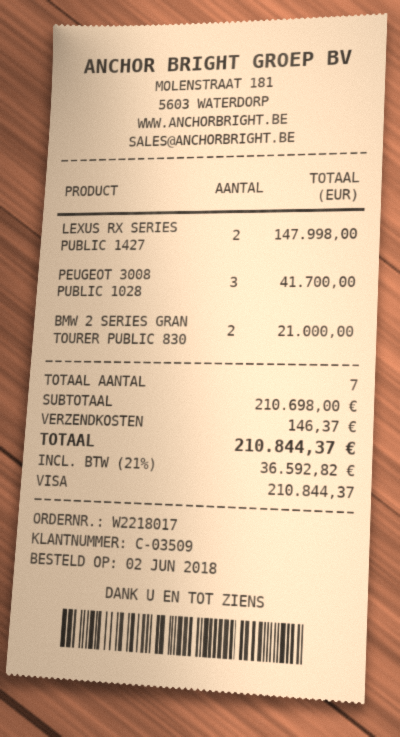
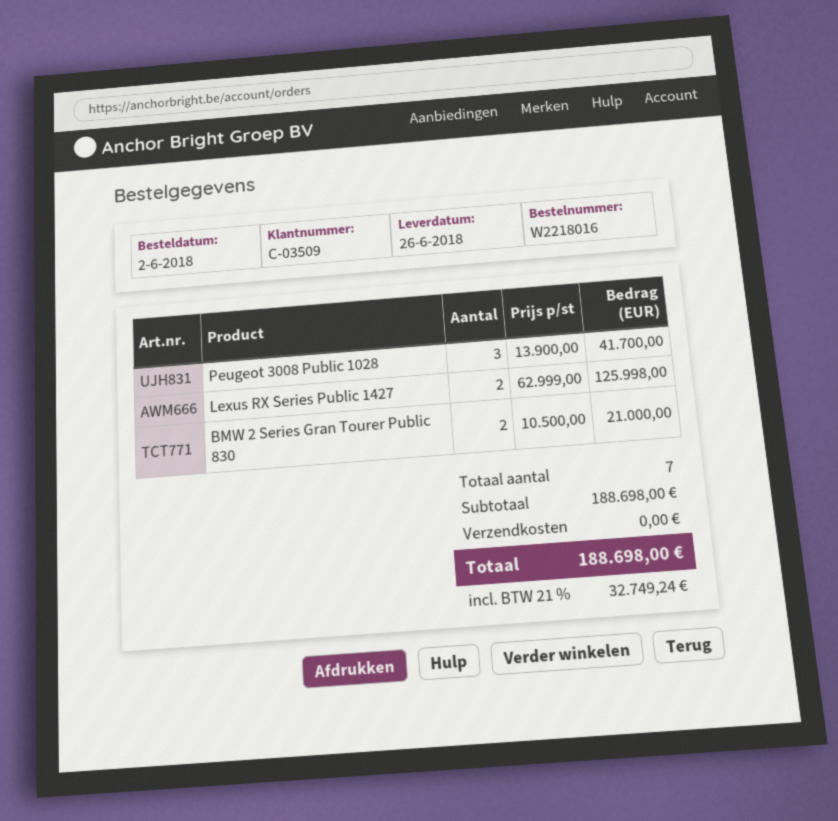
order number: W2218017 -> W2218016
LEXUS RX SERIES PUBLIC 1427: 2 for 147998.00 -> 2 for 125998.00
subtotal: 210698.00 -> 188698.00
shipping: 146.37 -> 0.00
tax: 21% = 36592.82 -> 21% = 32749.24
total: 210844.37 -> 188698.00

